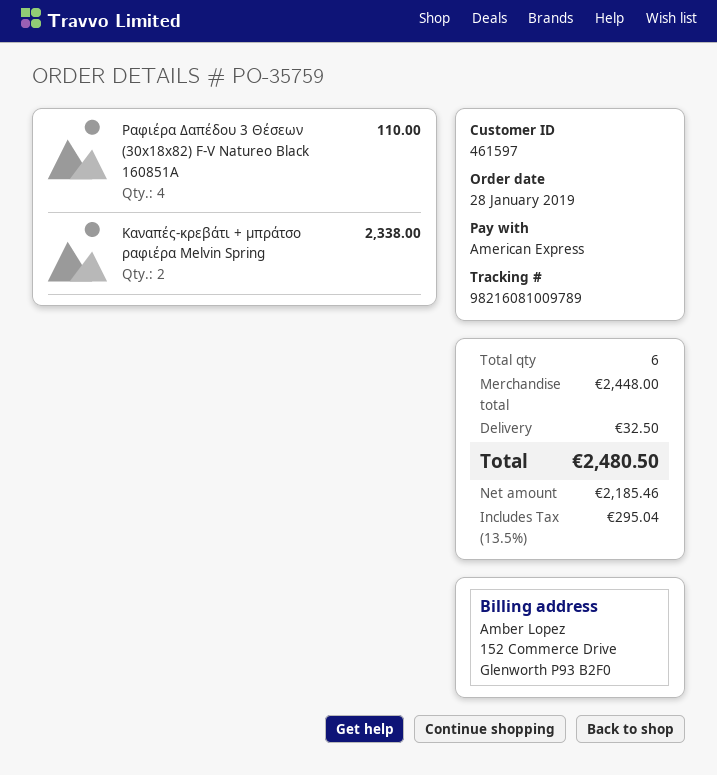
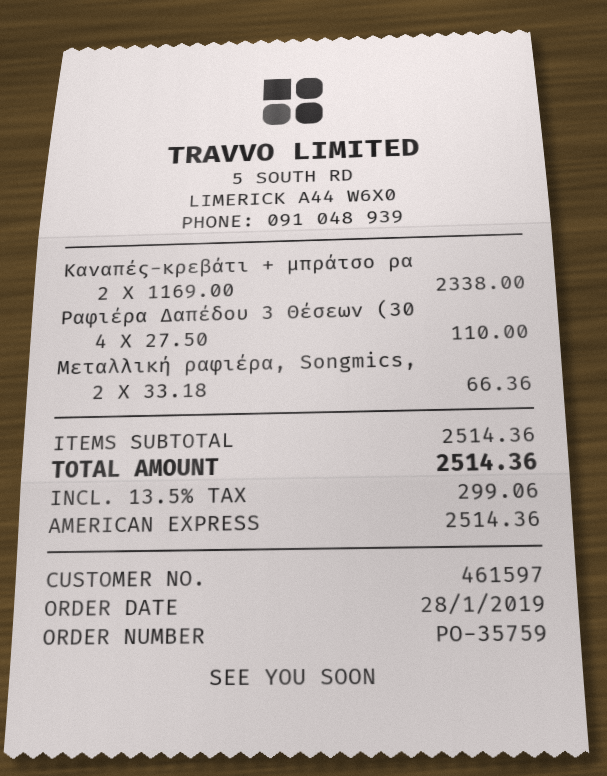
Μεταλλική ραφιέρα, Songmics,: none -> 2 for 66.36
subtotal: 2448.00 -> 2514.36
shipping: 32.50 -> none
tax: 13.5% = 295.04 -> 13.5% = 299.06
total: 2480.50 -> 2514.36

